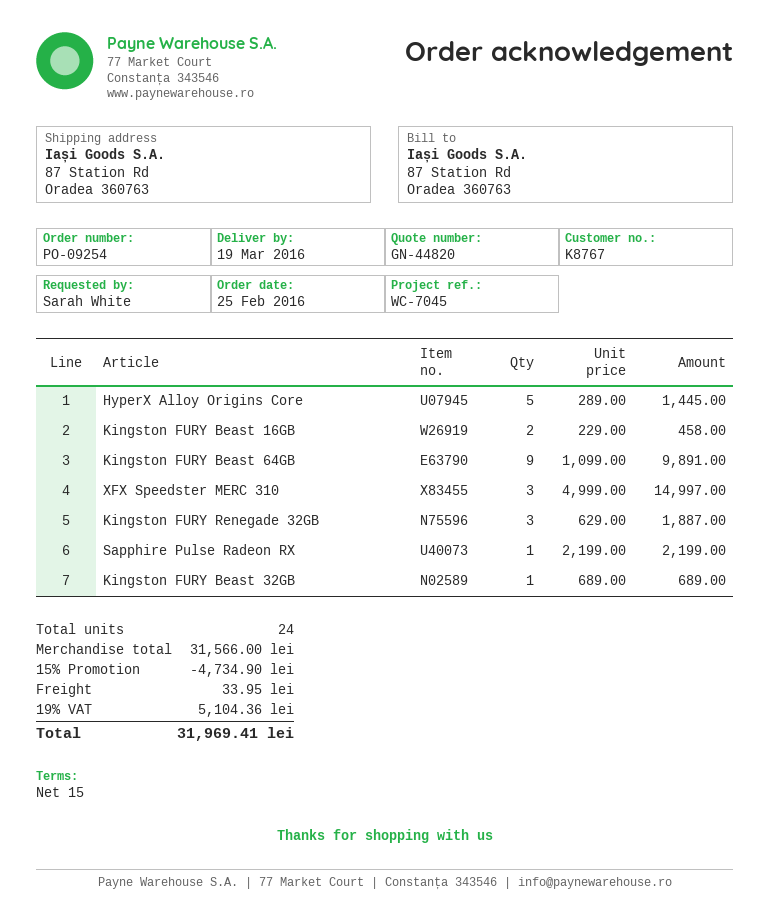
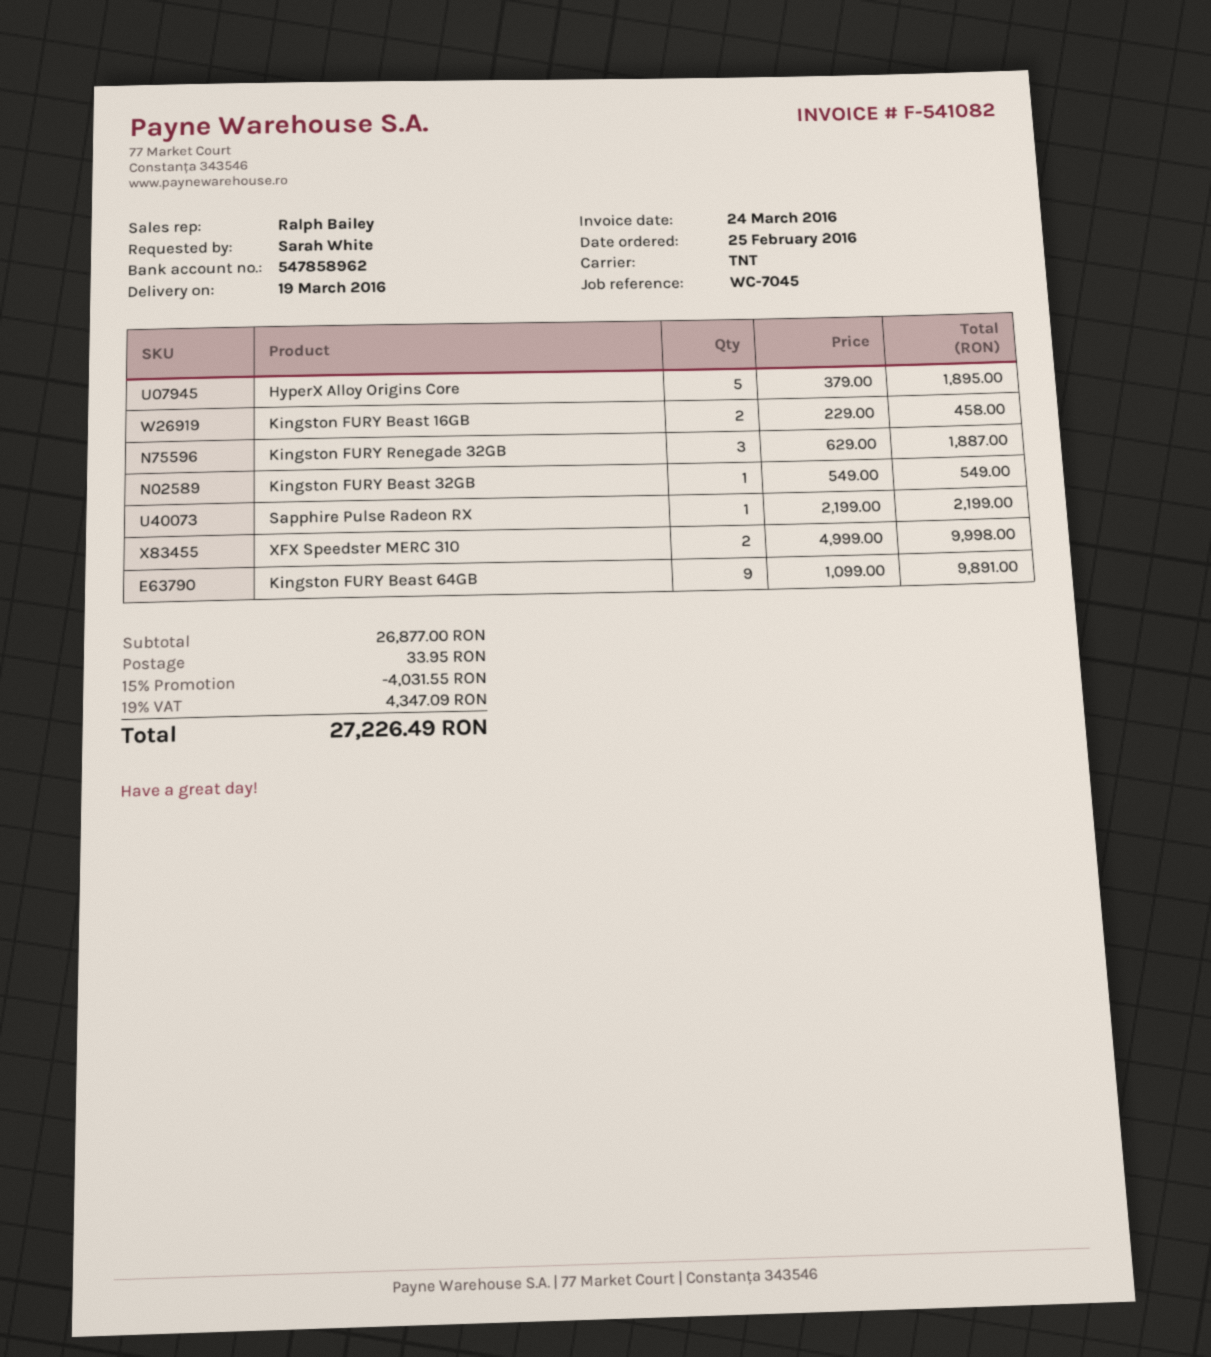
HyperX Alloy Origins Core: 5 x 289.00 = 1445.00 -> 5 x 379.00 = 1895.00
XFX Speedster MERC 310: 3 x 4999.00 = 14997.00 -> 2 x 4999.00 = 9998.00
Kingston FURY Beast 32GB: 1 x 689.00 = 689.00 -> 1 x 549.00 = 549.00
subtotal: 31566.00 -> 26877.00
discount: 15% = 4734.90 -> 15% = 4031.55
tax: 19% = 5104.36 -> 19% = 4347.09
total: 31969.41 -> 27226.49

